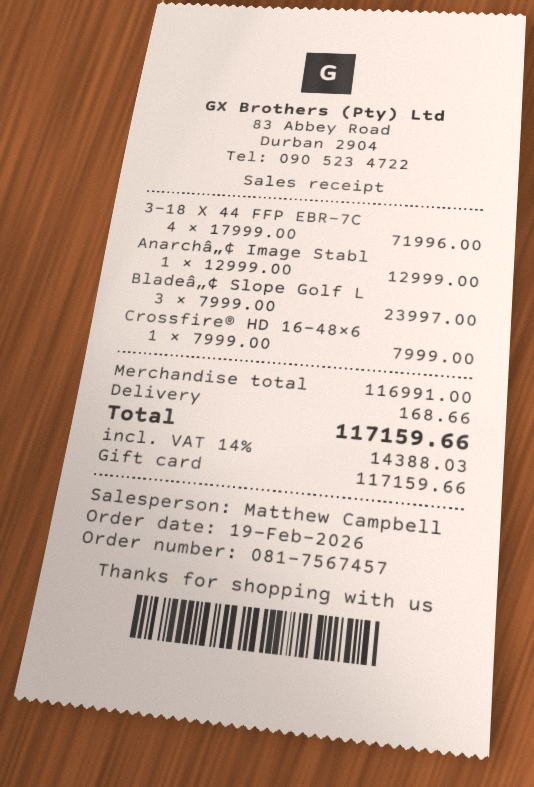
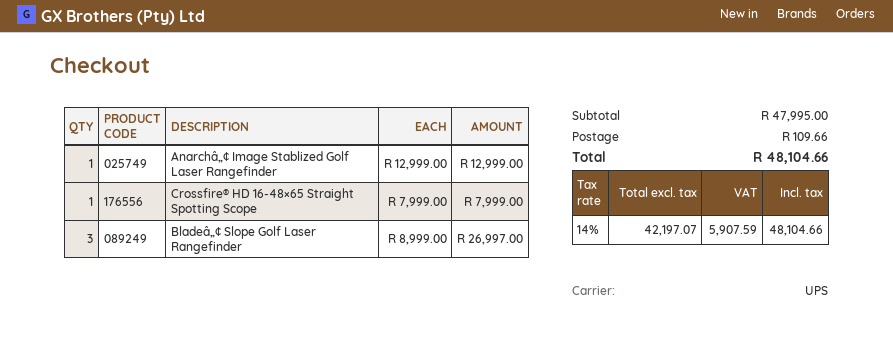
3-18 X 44 FFP EBR-7C: 4 x 17999.00 = 71996.00 -> none
Bladeâ„¢ Slope Golf L: 3 x 7999.00 = 23997.00 -> 3 x 8999.00 = 26997.00
subtotal: 116991.00 -> 47995.00
shipping: 168.66 -> 109.66
tax: 14% = 14388.03 -> 14% = 5907.59
total: 117159.66 -> 48104.66

